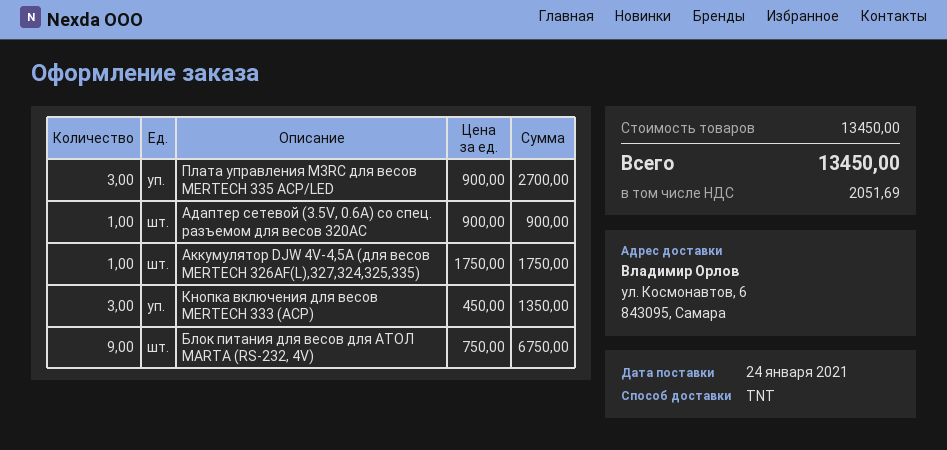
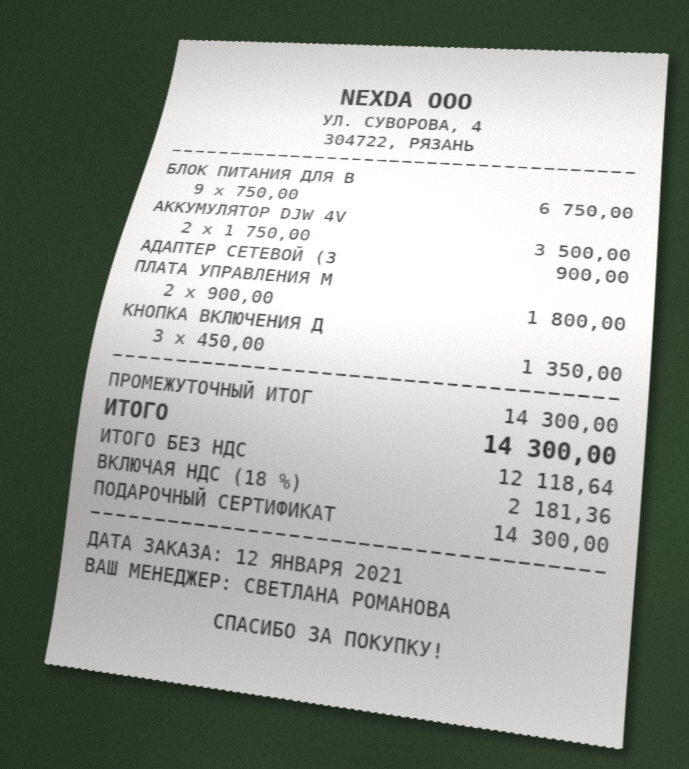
Плата управления M3RC для весов MERTECH 335 ACP/LED: 3 x 900.00 = 2700.00 -> 2 x 900.00 = 1800.00
Аккумулятор DJW 4V-4,5A (для весов MERTECH 326AF(L),327,324,325,335): 1 x 1750.00 = 1750.00 -> 2 x 1750.00 = 3500.00
subtotal: 13450.00 -> 14300.00
tax: 2051.69 -> 2181.36
total: 13450.00 -> 14300.00

